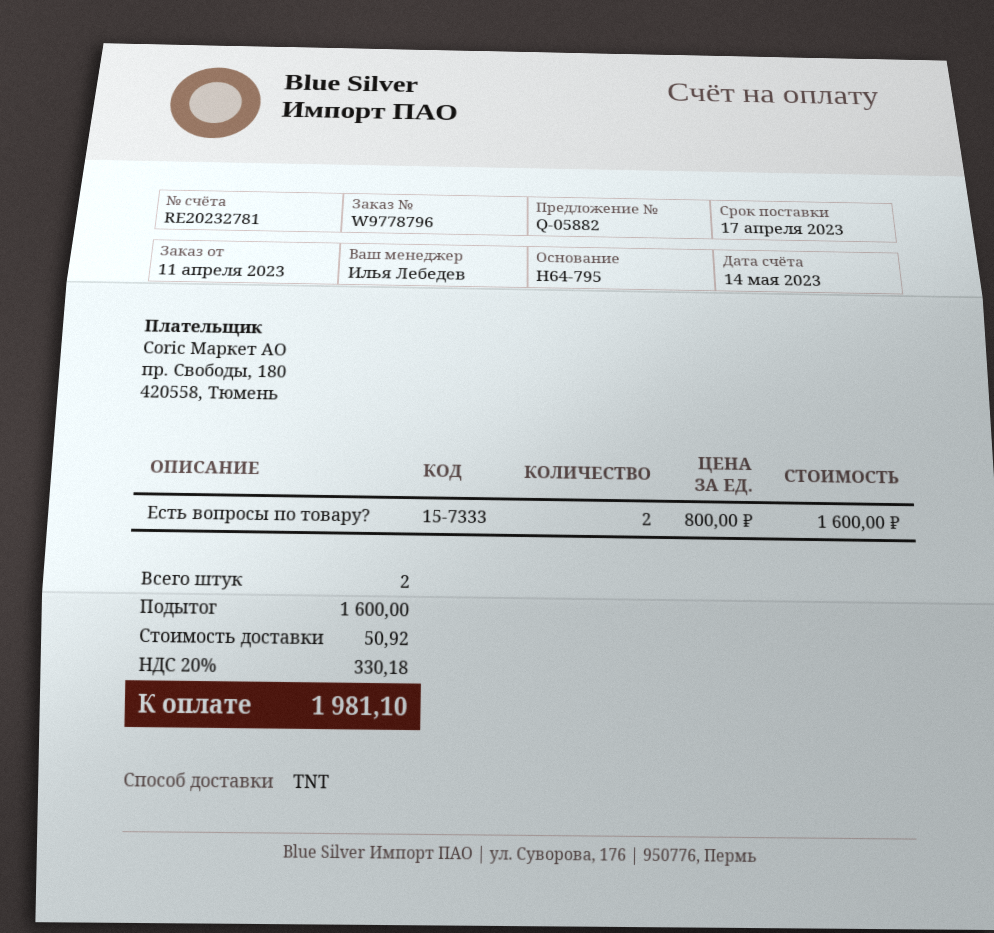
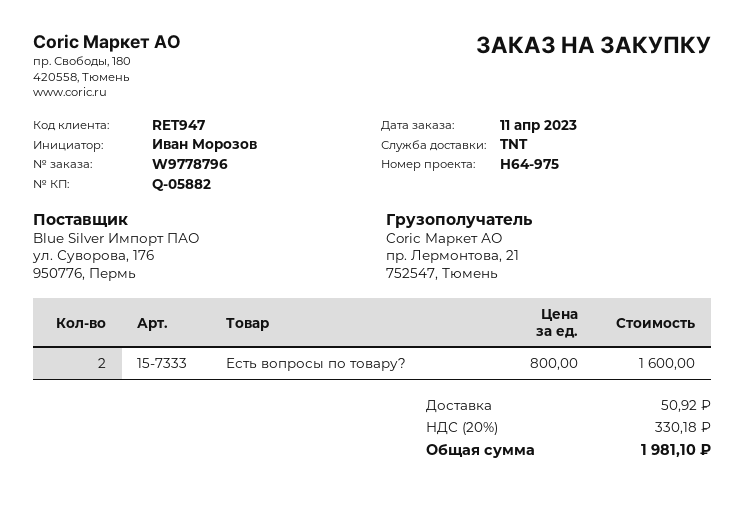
reference: H64-795 -> H64-975

